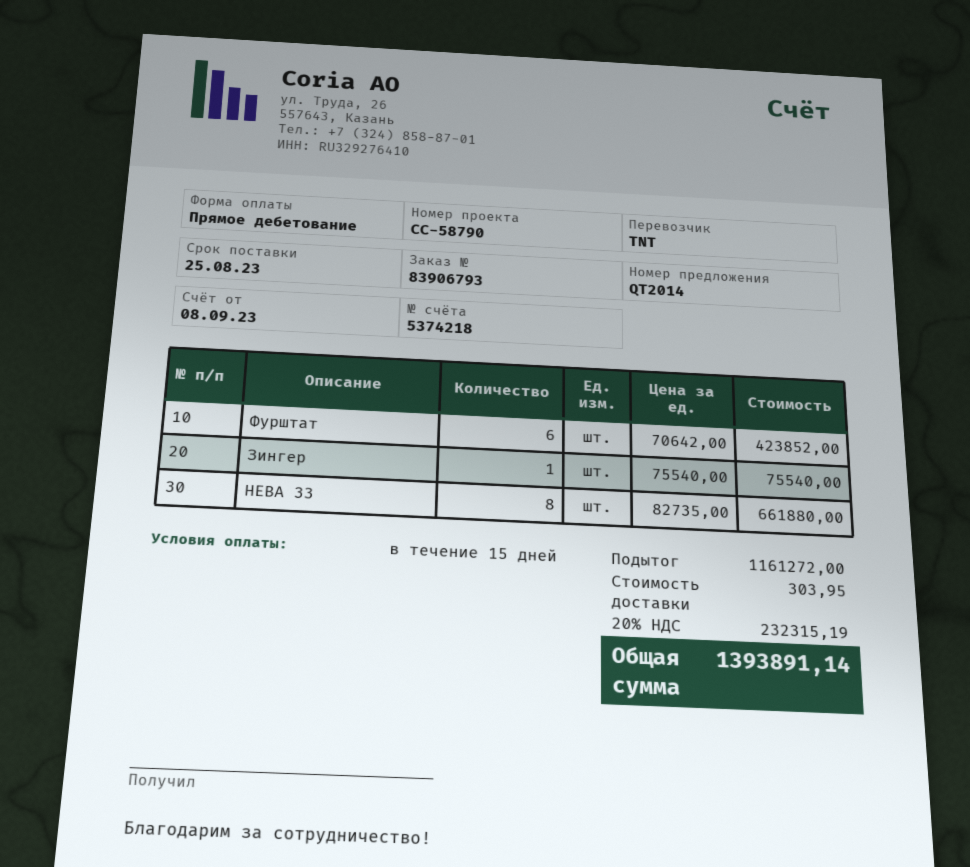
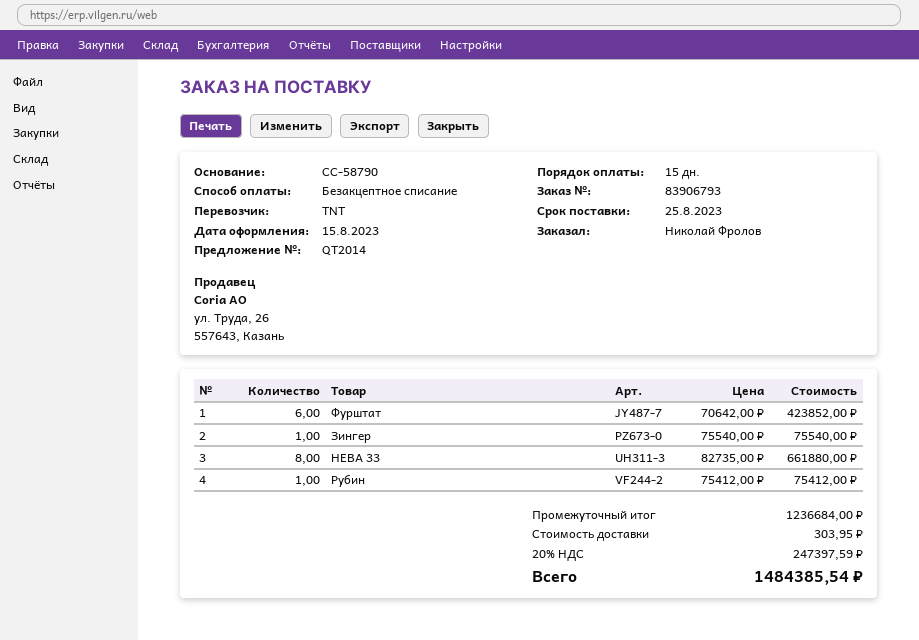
Рубин: none -> 1 x 75412.00 = 75412.00
subtotal: 1161272.00 -> 1236684.00
tax: 20% = 232315.19 -> 20% = 247397.59
total: 1393891.14 -> 1484385.54

